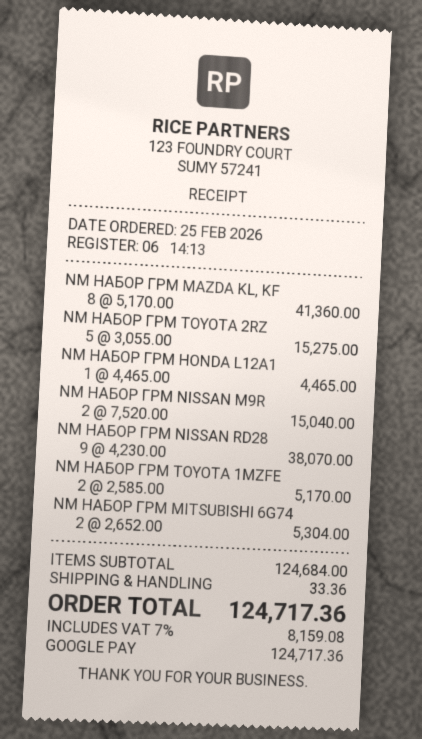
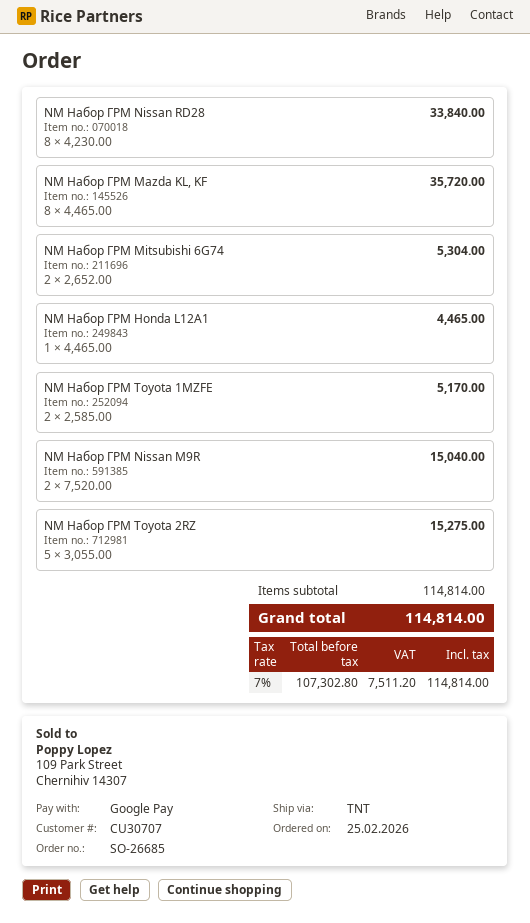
NM НАБОР ГРМ MAZDA KL, KF: 8 x 5170.00 = 41360.00 -> 8 x 4465.00 = 35720.00
NM НАБОР ГРМ NISSAN RD28: 9 x 4230.00 = 38070.00 -> 8 x 4230.00 = 33840.00
subtotal: 124684.00 -> 114814.00
shipping: 33.36 -> none
tax: 7% = 8159.08 -> 7% = 7511.20
total: 124717.36 -> 114814.00

